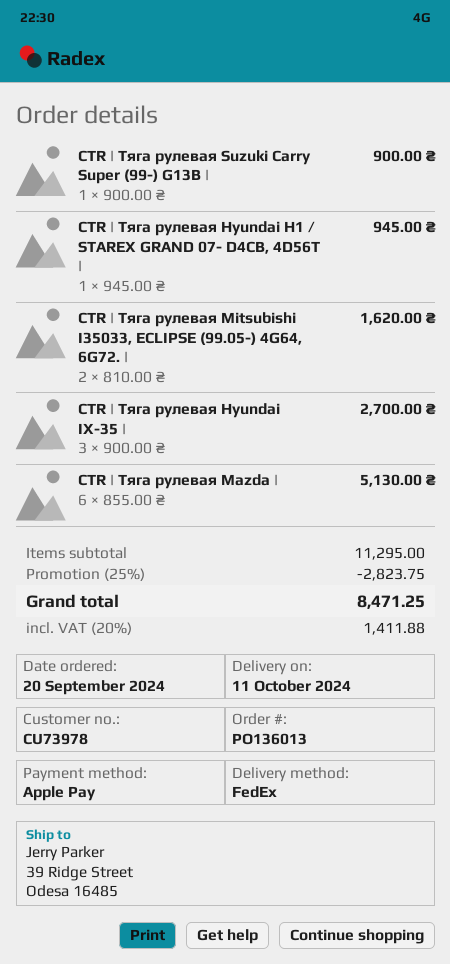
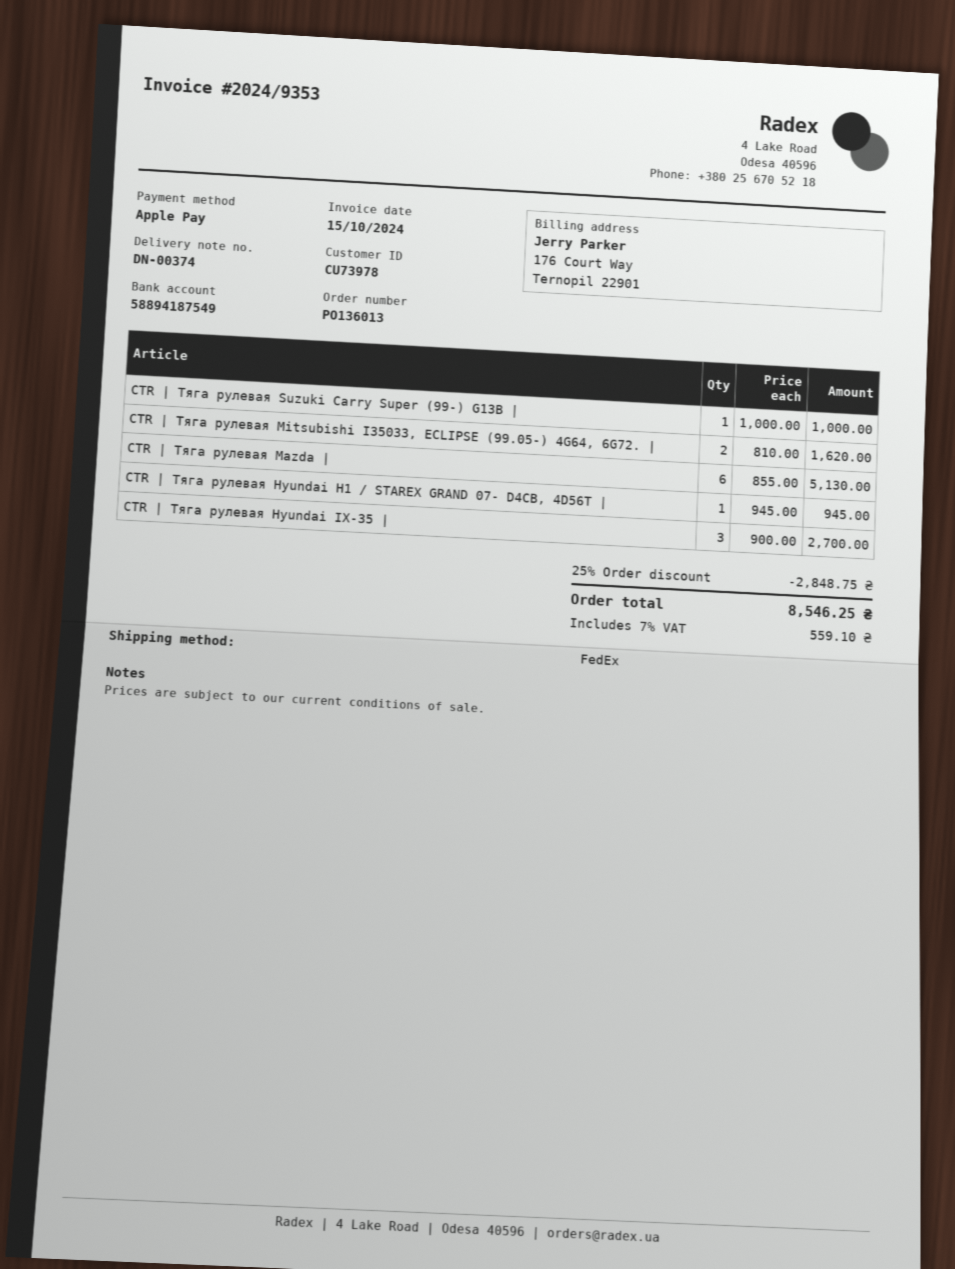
CTR | Тяга рулевая Suzuki Carry Super (99-) G13B |: 1 x 900.00 = 900.00 -> 1 x 1000.00 = 1000.00
discount: 25% = 2823.75 -> 25% = 2848.75
tax: 20% = 1411.88 -> 7% = 559.10
total: 8471.25 -> 8546.25

